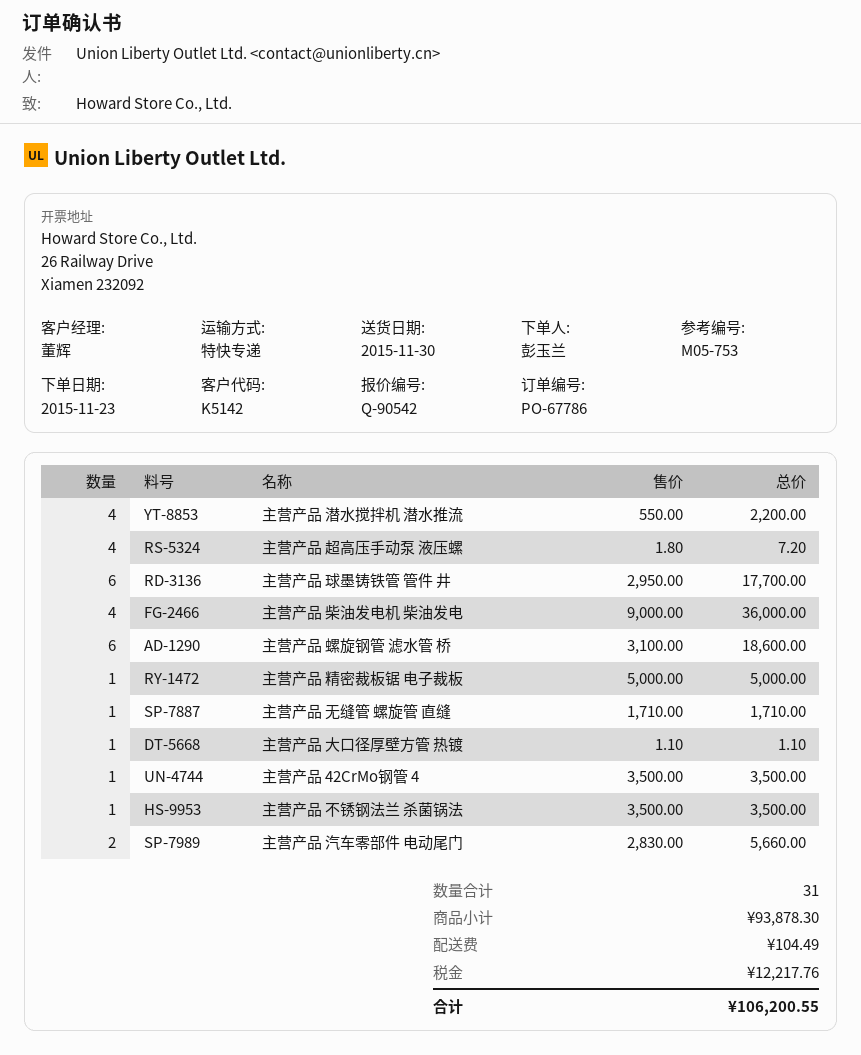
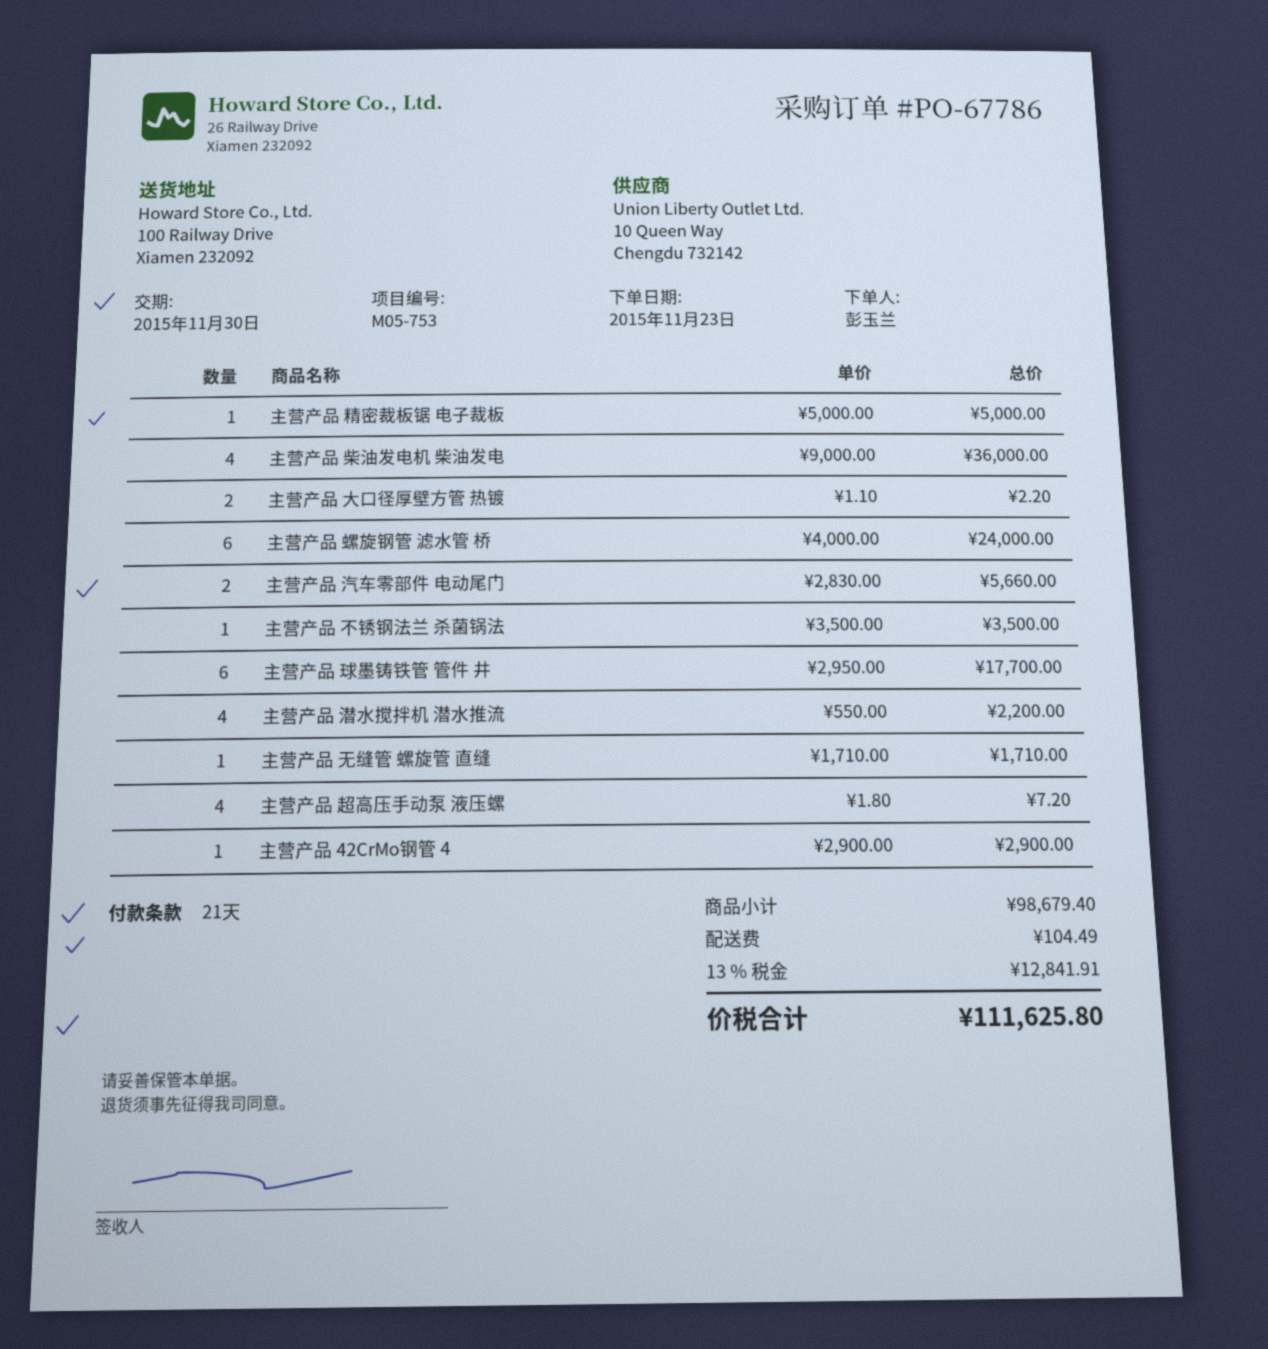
主营产品 螺旋钢管 滤水管 桥: 6 x 3100.00 = 18600.00 -> 6 x 4000.00 = 24000.00
主营产品 大口径厚壁方管 热镀: 1 x 1.10 = 1.10 -> 2 x 1.10 = 2.20
主营产品 42CrMo钢管 4: 1 x 3500.00 = 3500.00 -> 1 x 2900.00 = 2900.00
subtotal: 93878.30 -> 98679.40
tax: 12217.76 -> 12841.91
total: 106200.55 -> 111625.80

